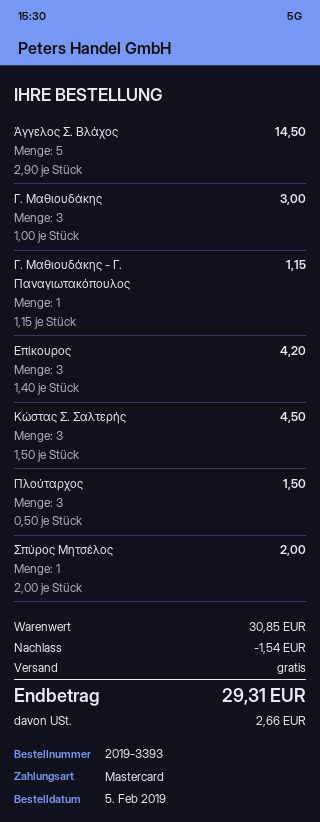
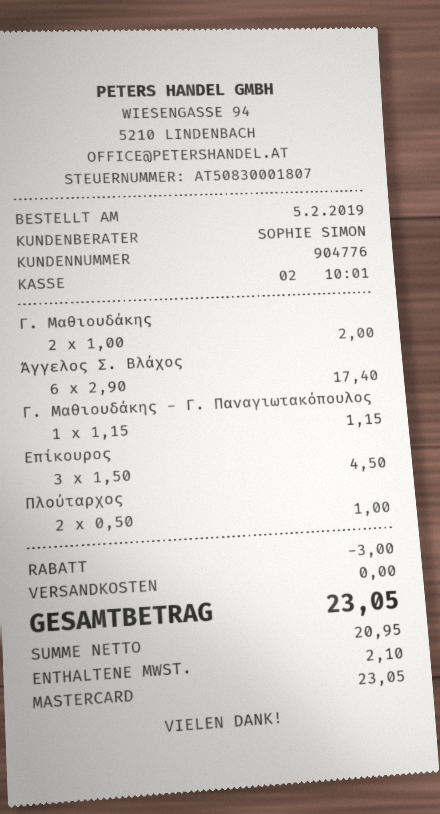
Άγγελος Σ. Βλάχος: 5 x 2.90 = 14.50 -> 6 x 2.90 = 17.40
Γ. Μαθιουδάκης: 3 x 1.00 = 3.00 -> 2 x 1.00 = 2.00
Επίκουρος: 3 x 1.40 = 4.20 -> 3 x 1.50 = 4.50
Κώστας Σ. Σαλτερής: 3 x 1.50 = 4.50 -> none
Πλούταρχος: 3 x 0.50 = 1.50 -> 2 x 0.50 = 1.00
Σπύρος Μητσέλος: 1 x 2.00 = 2.00 -> none
discount: 1.54 -> 3.00
tax: 2.66 -> 2.10
total: 29.31 -> 23.05

